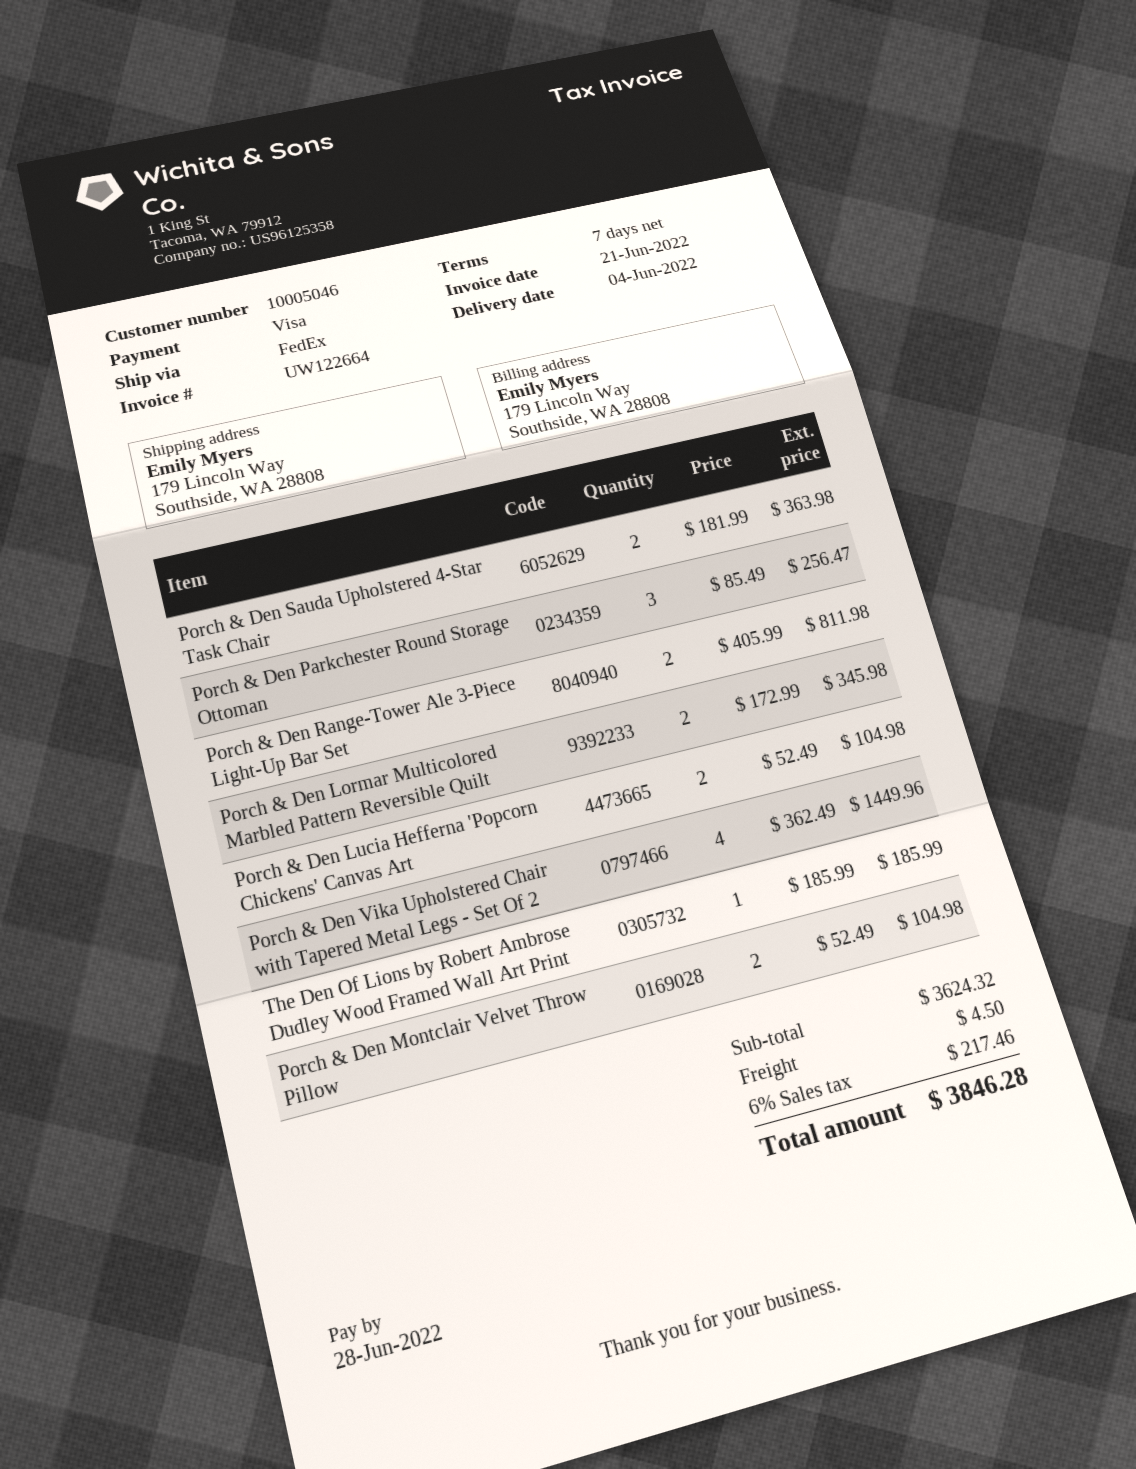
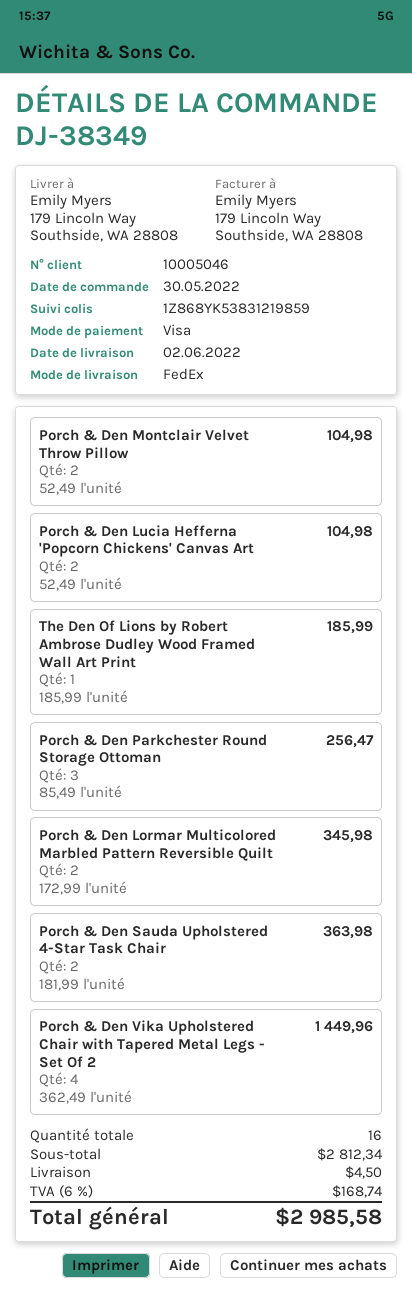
delivery date: 2022-06-04 -> 2022-06-02
Porch & Den Range-Tower Ale 3-Piece Light-Up Bar Set: 2 x 405.99 = 811.98 -> none
subtotal: 3624.32 -> 2812.34
tax: 6% = 217.46 -> 6% = 168.74
total: 3846.28 -> 2985.58

